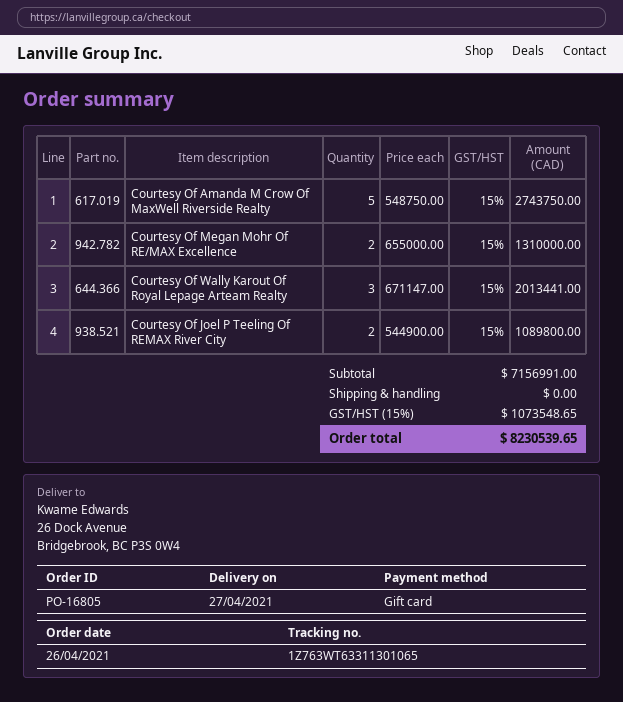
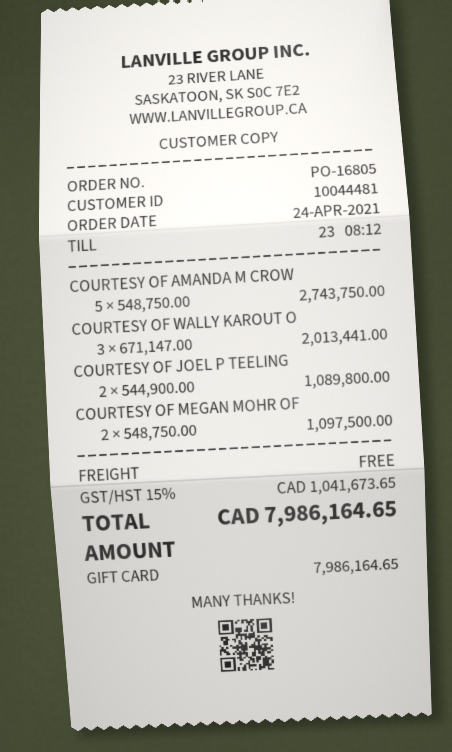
order date: 2021-04-26 -> 2021-04-24
Courtesy Of Megan Mohr Of RE/MAX Excellence: 2 x 655000.00 = 1310000.00 -> 2 x 548750.00 = 1097500.00
tax: 15% = 1073548.65 -> 15% = 1041673.65
total: 8230539.65 -> 7986164.65

